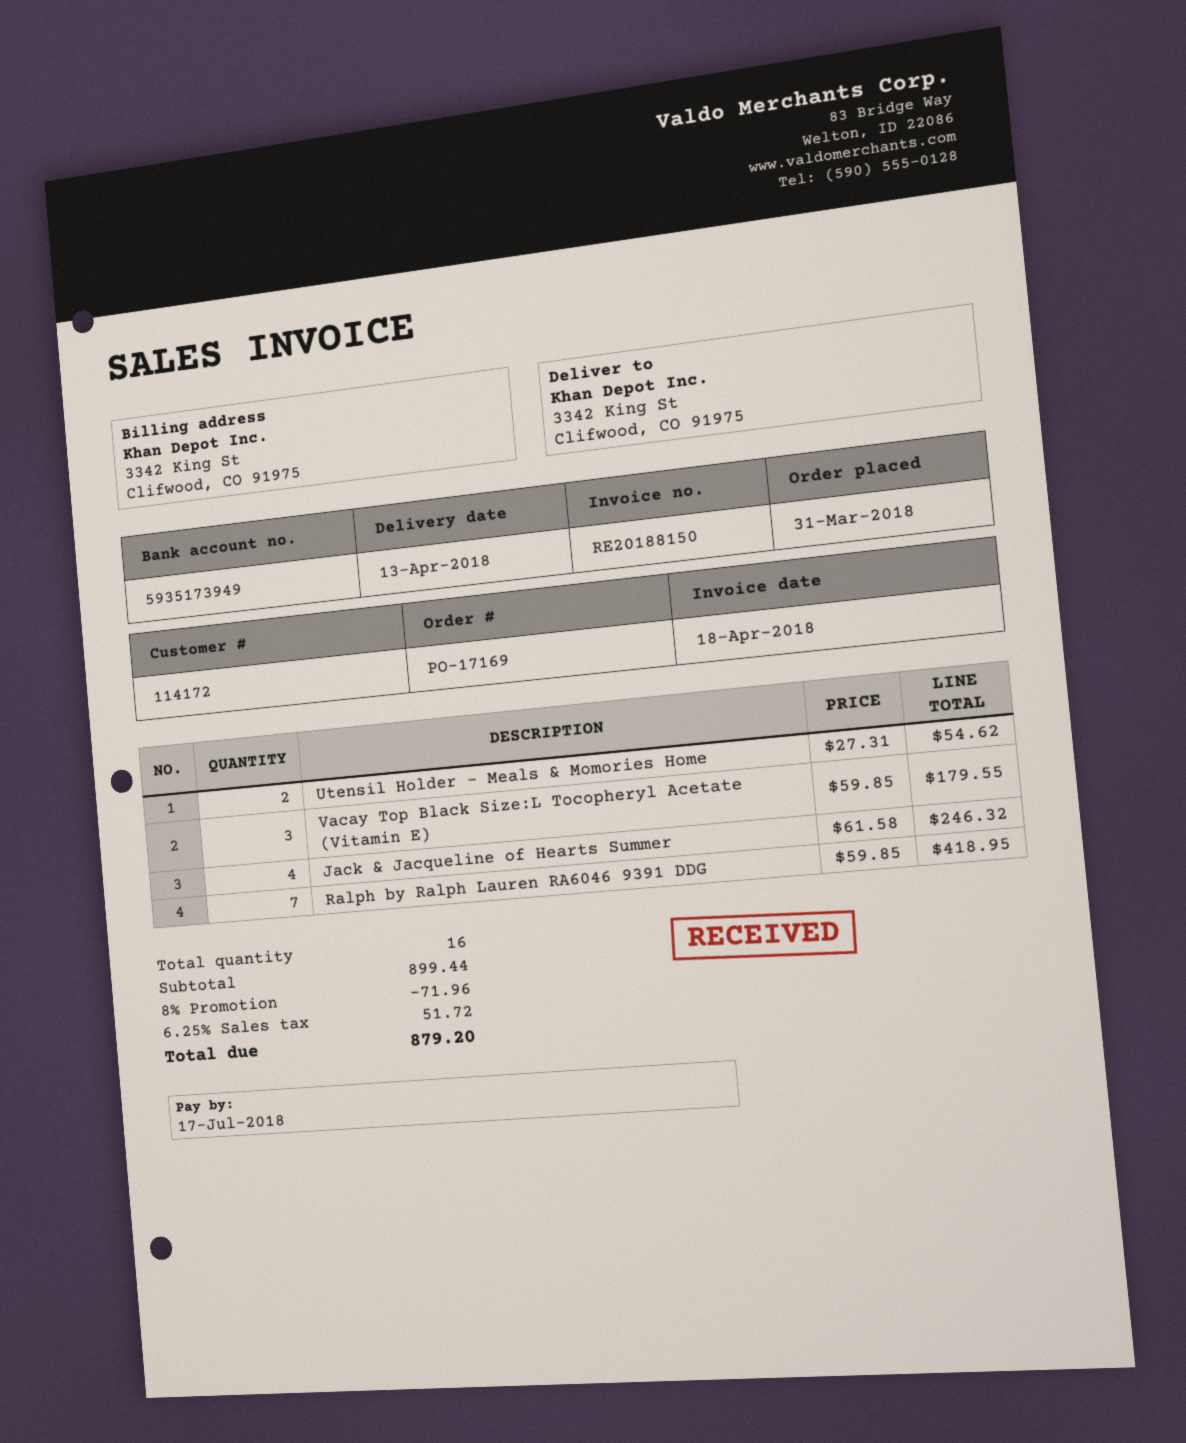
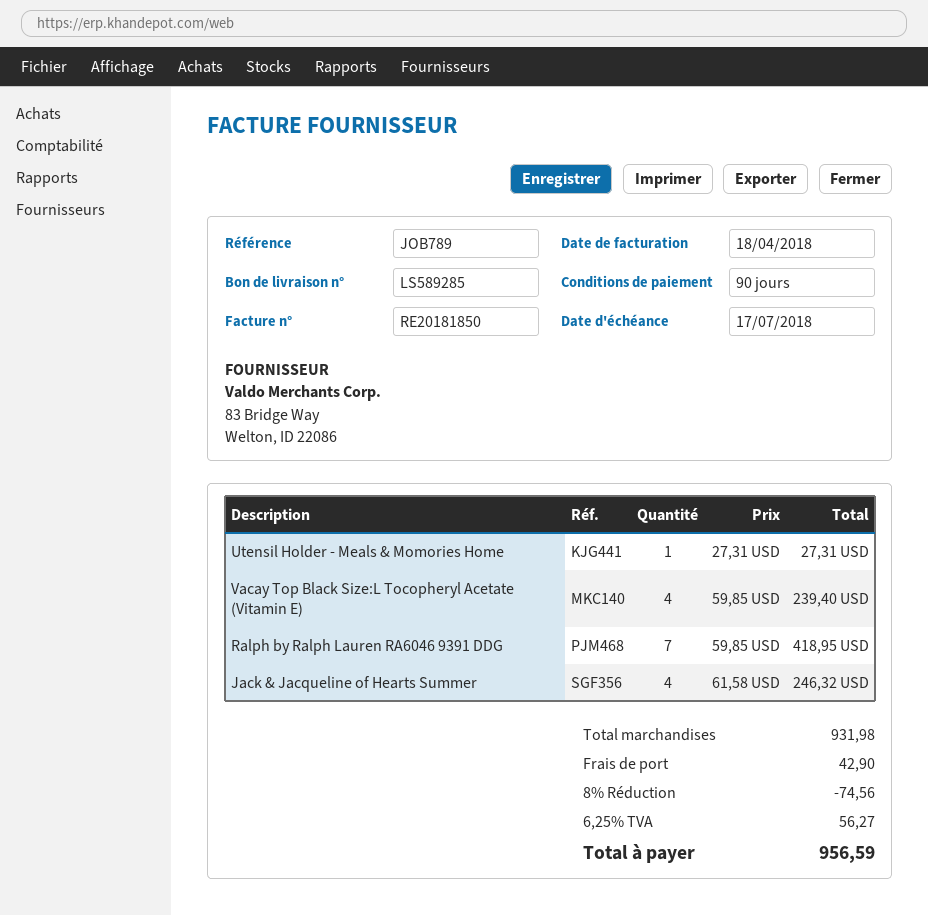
invoice number: RE20188150 -> RE20181850
Utensil Holder - Meals & Momories Home: 2 x 27.31 = 54.62 -> 1 x 27.31 = 27.31
Vacay Top Black Size:L Tocopheryl Acetate (Vitamin E): 3 x 59.85 = 179.55 -> 4 x 59.85 = 239.40
subtotal: 899.44 -> 931.98
discount: 8% = 71.96 -> 8% = 74.56
shipping: none -> 42.90
tax: 6.25% = 51.72 -> 6.25% = 56.27
total: 879.20 -> 956.59

